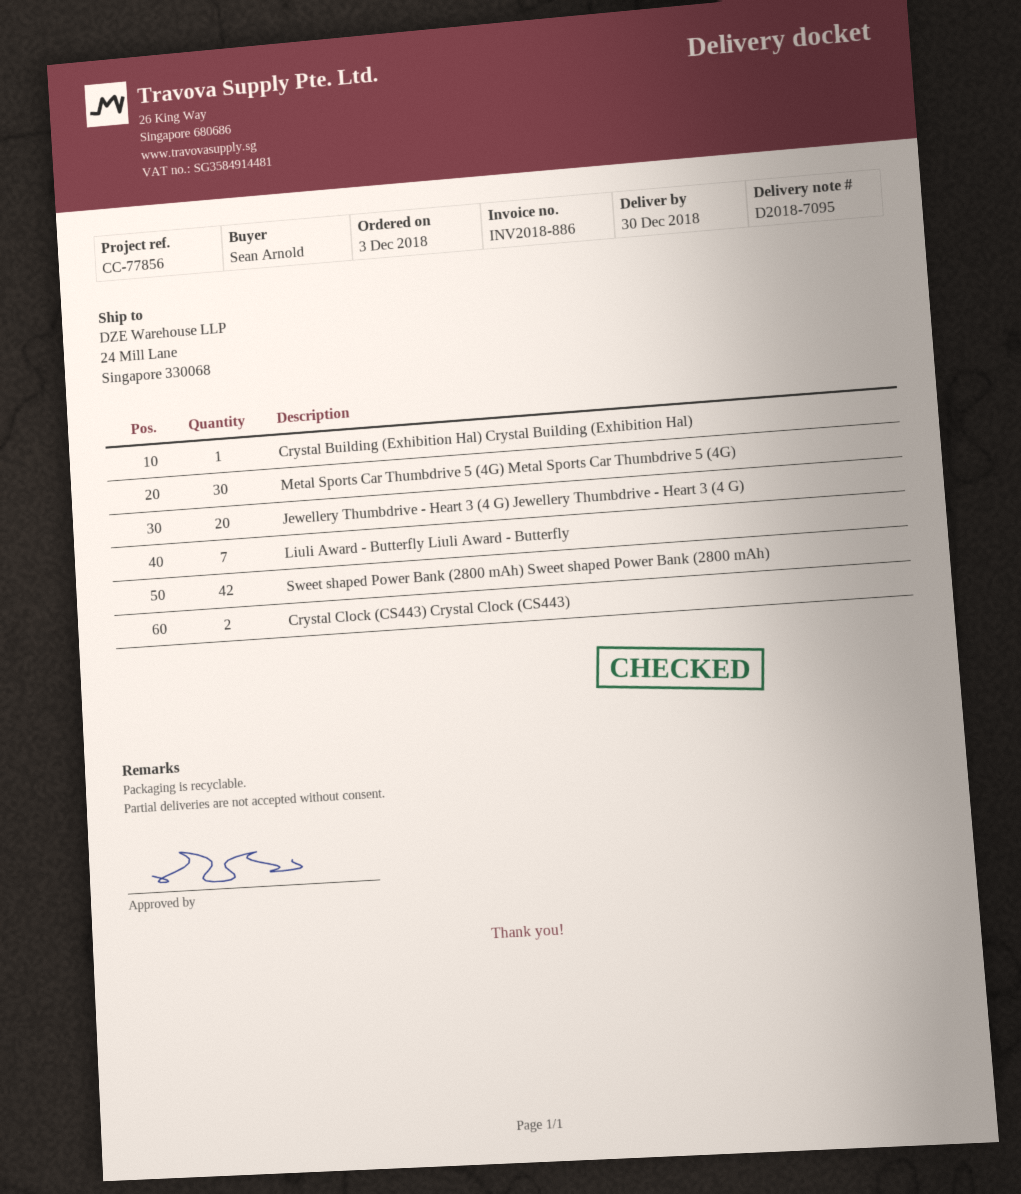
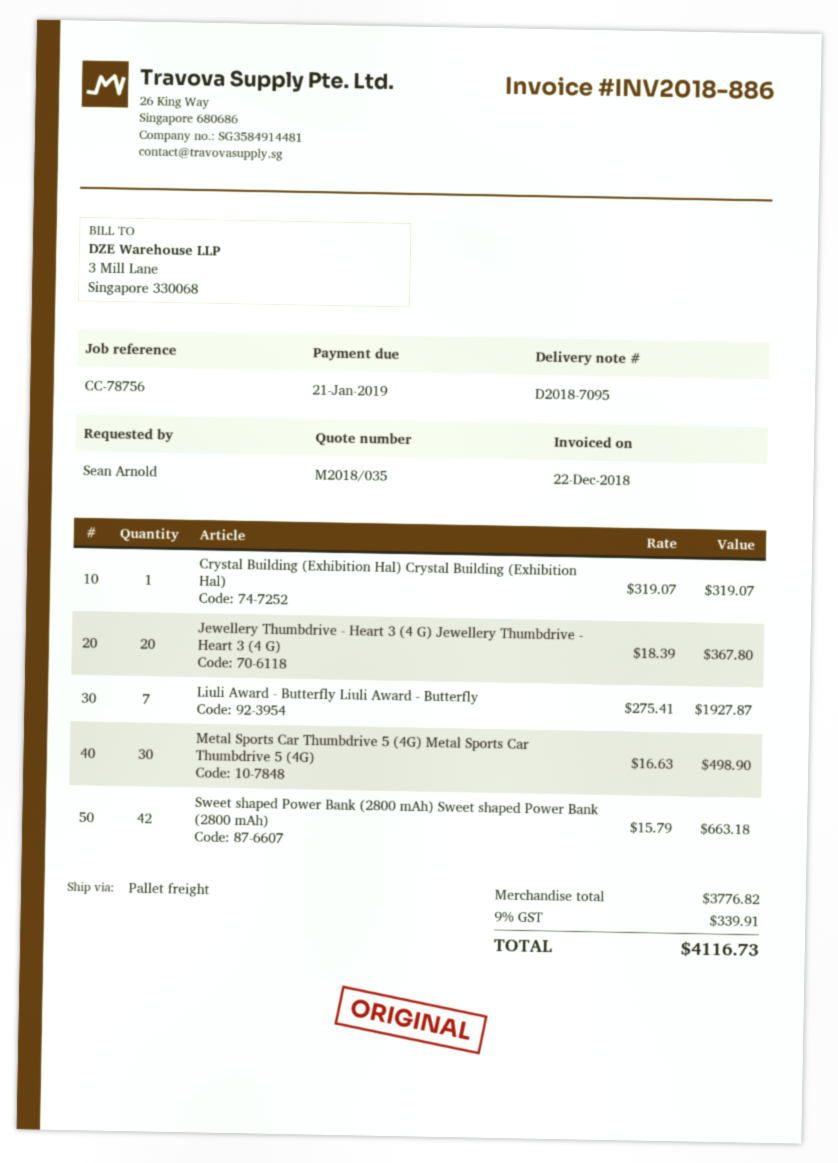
reference: CC-77856 -> CC-78756
Crystal Clock (CS443) Crystal Clock (CS443): 2 -> none

